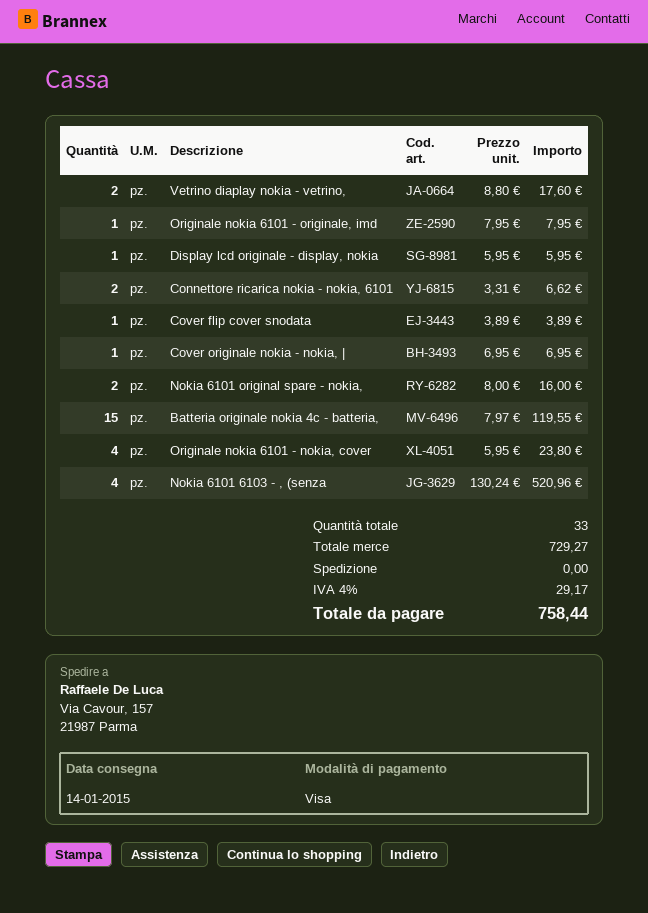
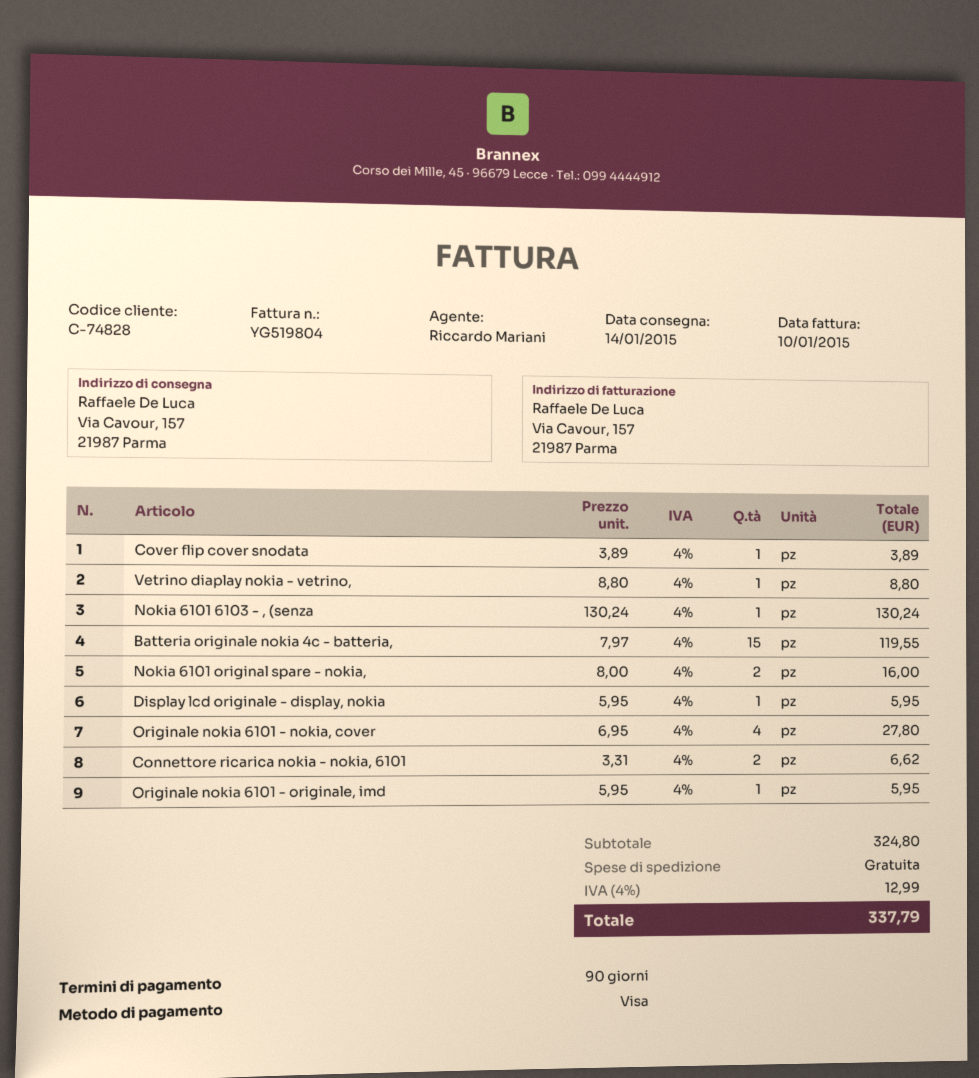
Vetrino diaplay nokia - vetrino,: 2 x 8.80 = 17.60 -> 1 x 8.80 = 8.80
Originale nokia 6101 - originale, imd: 1 x 7.95 = 7.95 -> 1 x 5.95 = 5.95
Cover originale nokia - nokia, |: 1 x 6.95 = 6.95 -> none
Originale nokia 6101 - nokia, cover: 4 x 5.95 = 23.80 -> 4 x 6.95 = 27.80
Nokia 6101 6103 - , (senza: 4 x 130.24 = 520.96 -> 1 x 130.24 = 130.24
subtotal: 729.27 -> 324.80
tax: 4% = 29.17 -> 4% = 12.99
total: 758.44 -> 337.79

